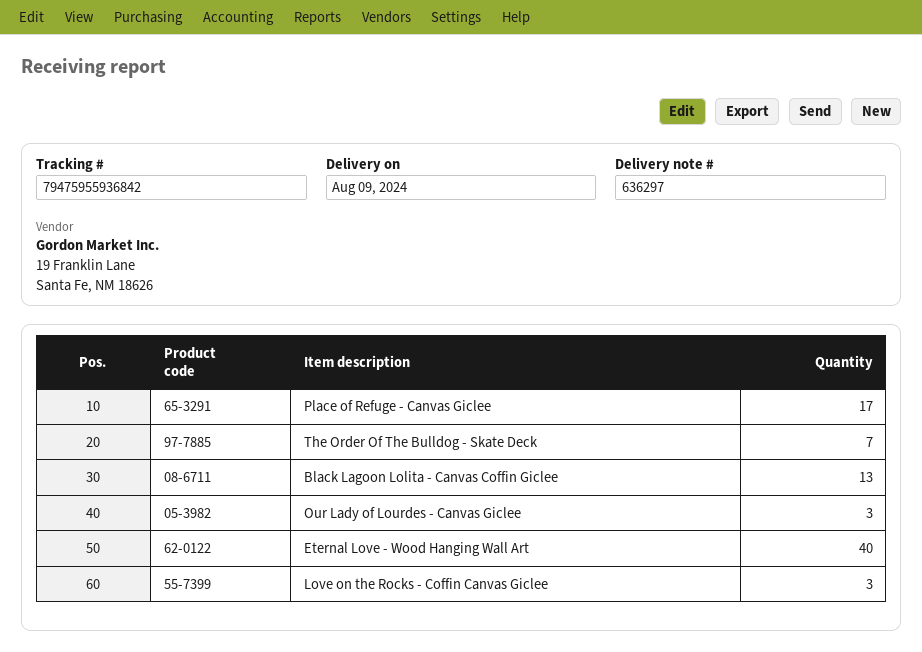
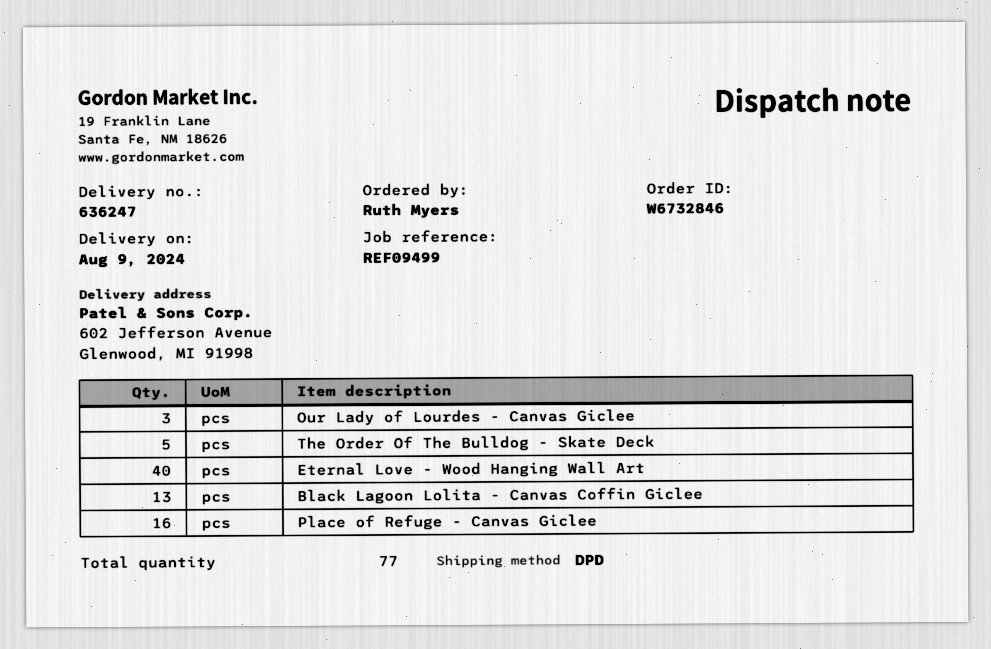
delivery note number: 636297 -> 636247
Place of Refuge - Canvas Giclee: 17 -> 16
The Order Of The Bulldog - Skate Deck: 7 -> 5
Love on the Rocks - Coffin Canvas Giclee: 3 -> none

